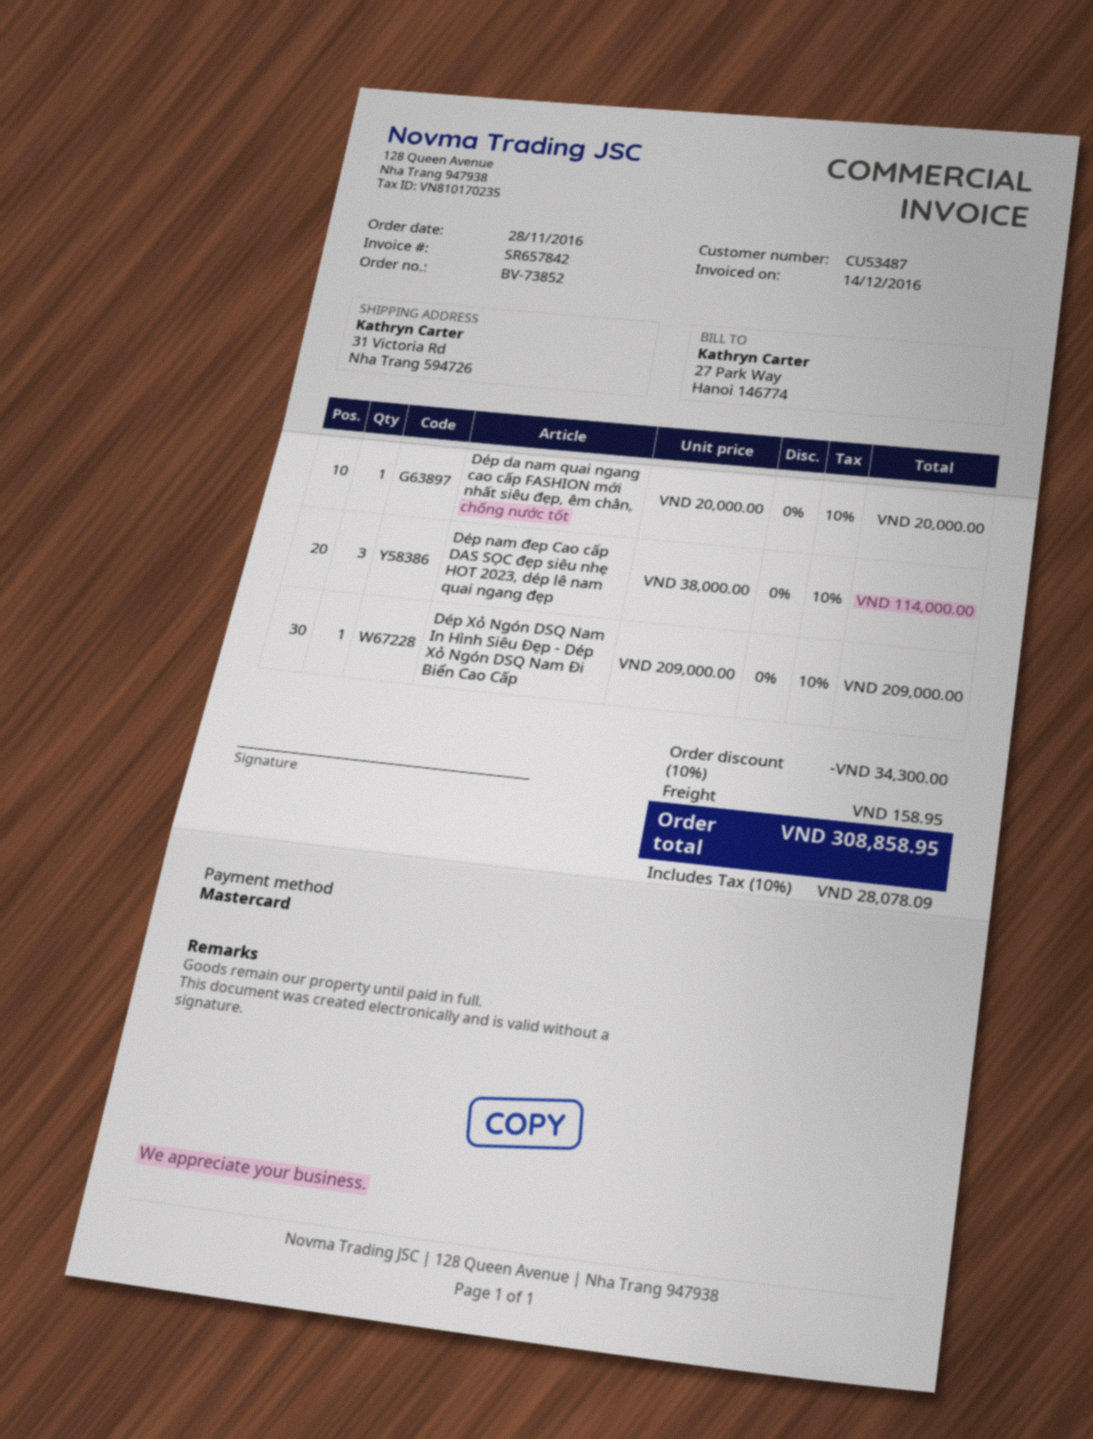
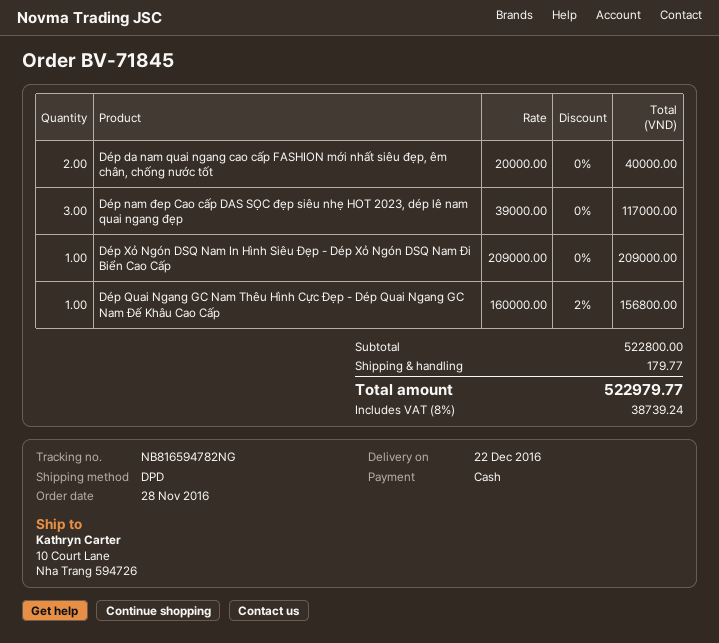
order number: BV-73852 -> BV-71845
payment method: Mastercard -> cash
ship to: 31 Victoria Rd, Nha Trang 594726 -> 10 Court Lane, Nha Trang 594726
Dép da nam quai ngang cao cấp FASHION mới nhất siêu đẹp, êm chân, chống nước tốt: 1 x 20000.00 = 20000.00 -> 2 x 20000.00 = 40000.00
Dép nam đep Cao cấp DAS SỌC đẹp siêu nhẹ HOT 2023, dép lê nam quai ngang đẹp: 3 x 38000.00 = 114000.00 -> 3 x 39000.00 = 117000.00
Dép Quai Ngang GC Nam Thêu Hình Cực Đẹp - Dép Quai Ngang GC Nam Đế Khâu Cao Cấp: none -> 1 x 160000.00 - 2% = 156800.00
discount: 10% = 34300.00 -> none
shipping: 158.95 -> 179.77
tax: 10% = 28078.09 -> 8% = 38739.24
total: 308858.95 -> 522979.77

